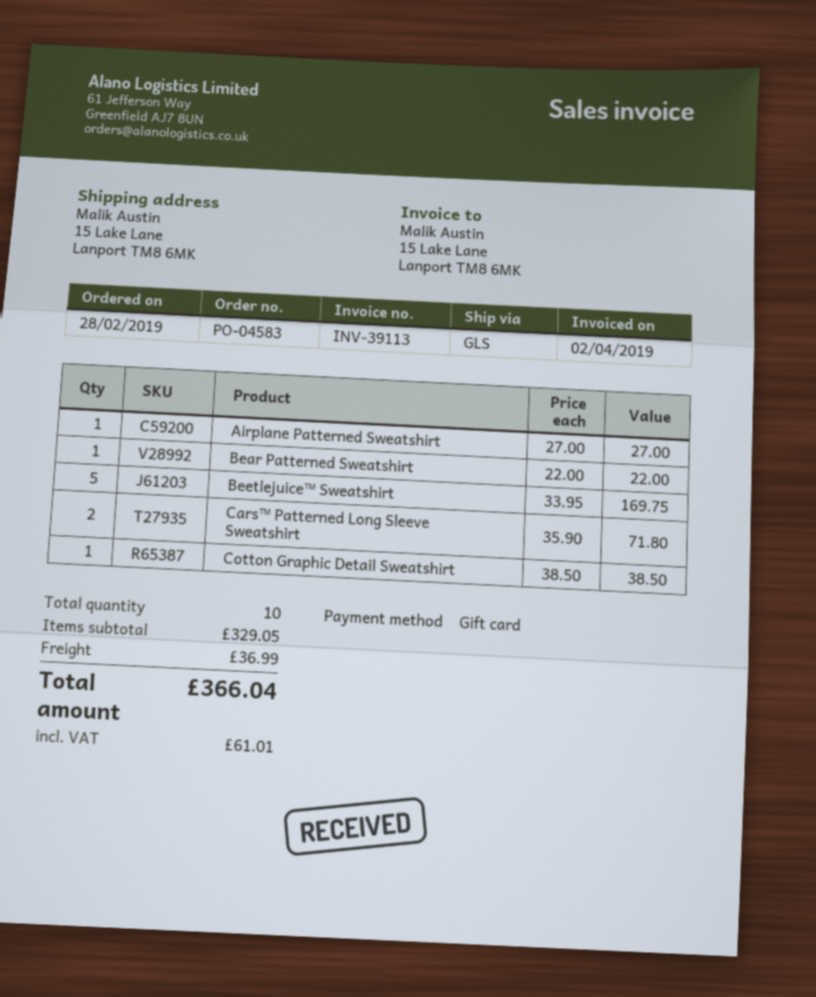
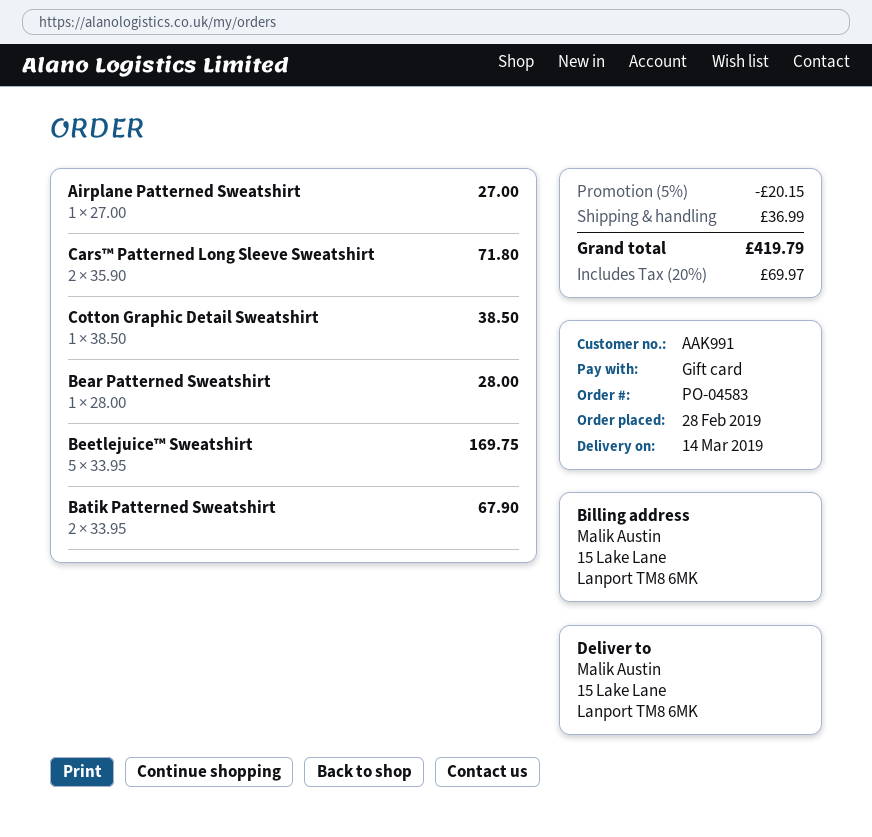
Bear Patterned Sweatshirt: 1 x 22.00 = 22.00 -> 1 x 28.00 = 28.00
Batik Patterned Sweatshirt: none -> 2 x 33.95 = 67.90
discount: none -> 5% = 20.15
tax: 61.01 -> 69.97
total: 366.04 -> 419.79

